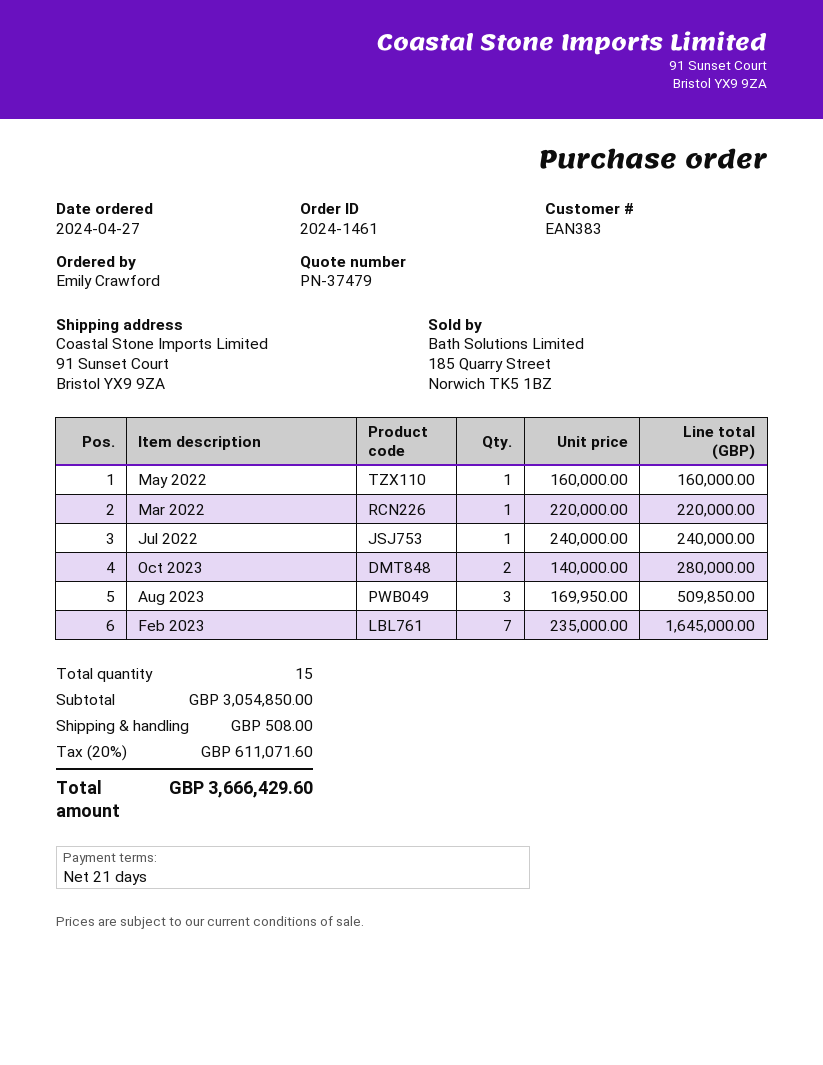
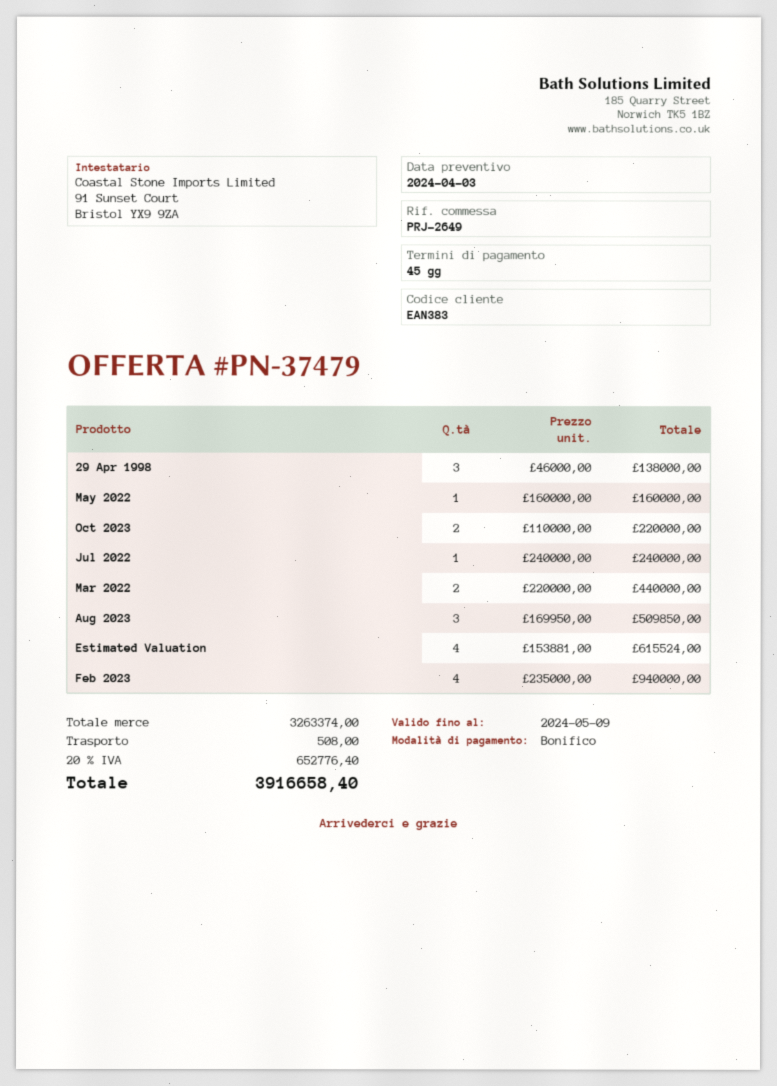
payment terms: 21 days -> 45 days
Mar 2022: 1 x 220000.00 = 220000.00 -> 2 x 220000.00 = 440000.00
Oct 2023: 2 x 140000.00 = 280000.00 -> 2 x 110000.00 = 220000.00
Feb 2023: 7 x 235000.00 = 1645000.00 -> 4 x 235000.00 = 940000.00
29 Apr 1998: none -> 3 x 46000.00 = 138000.00
Estimated Valuation: none -> 4 x 153881.00 = 615524.00
subtotal: 3054850.00 -> 3263374.00
tax: 20% = 611071.60 -> 20% = 652776.40
total: 3666429.60 -> 3916658.40

